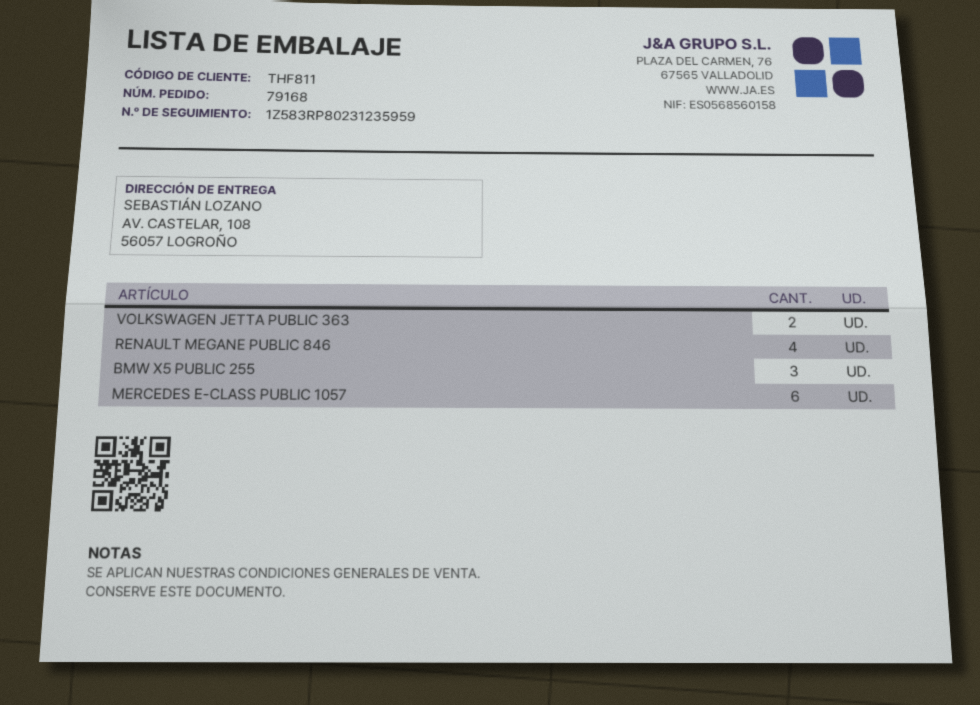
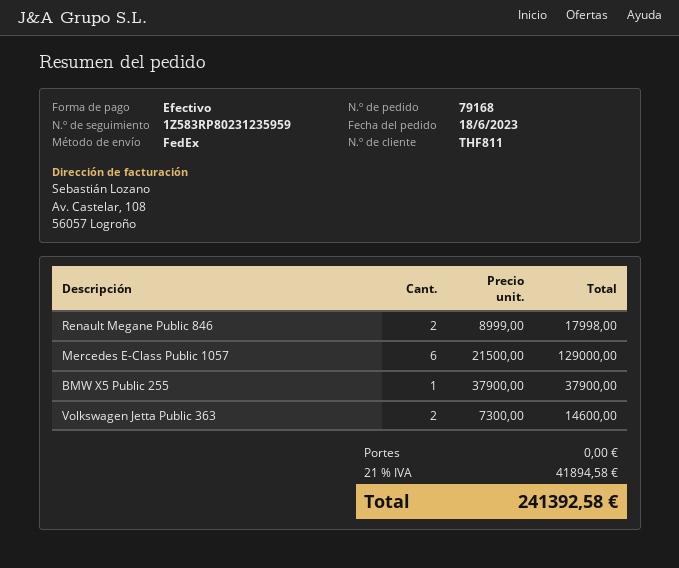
RENAULT MEGANE PUBLIC 846: 4 -> 2
BMW X5 PUBLIC 255: 3 -> 1

